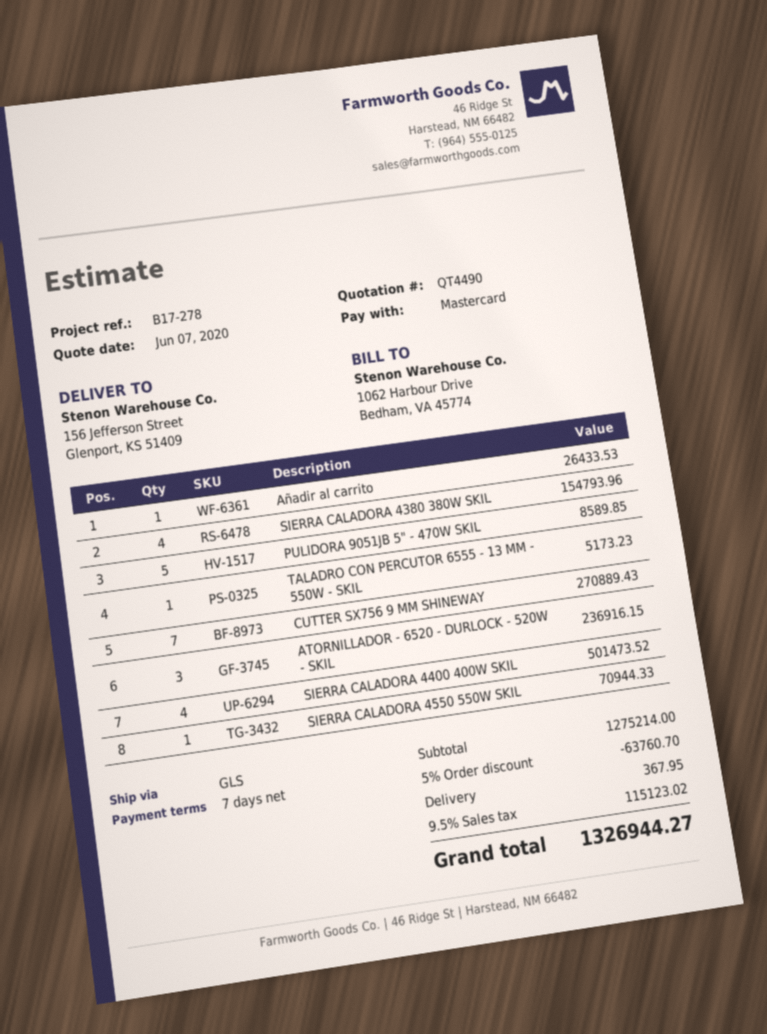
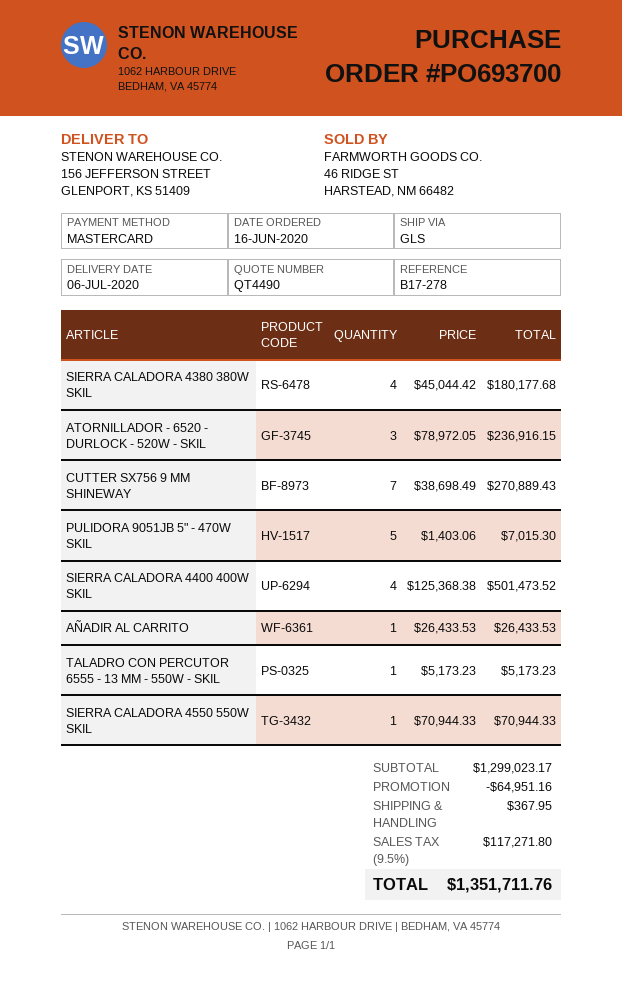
SIERRA CALADORA 4380 380W SKIL: 4 for 154793.96 -> 4 for 180177.68
PULIDORA 9051JB 5" - 470W SKIL: 5 for 8589.85 -> 5 for 7015.30
subtotal: 1275214.00 -> 1299023.17
discount: 63760.70 -> 64951.16
tax: 9.5% = 115123.02 -> 9.5% = 117271.80
total: 1326944.27 -> 1351711.76

